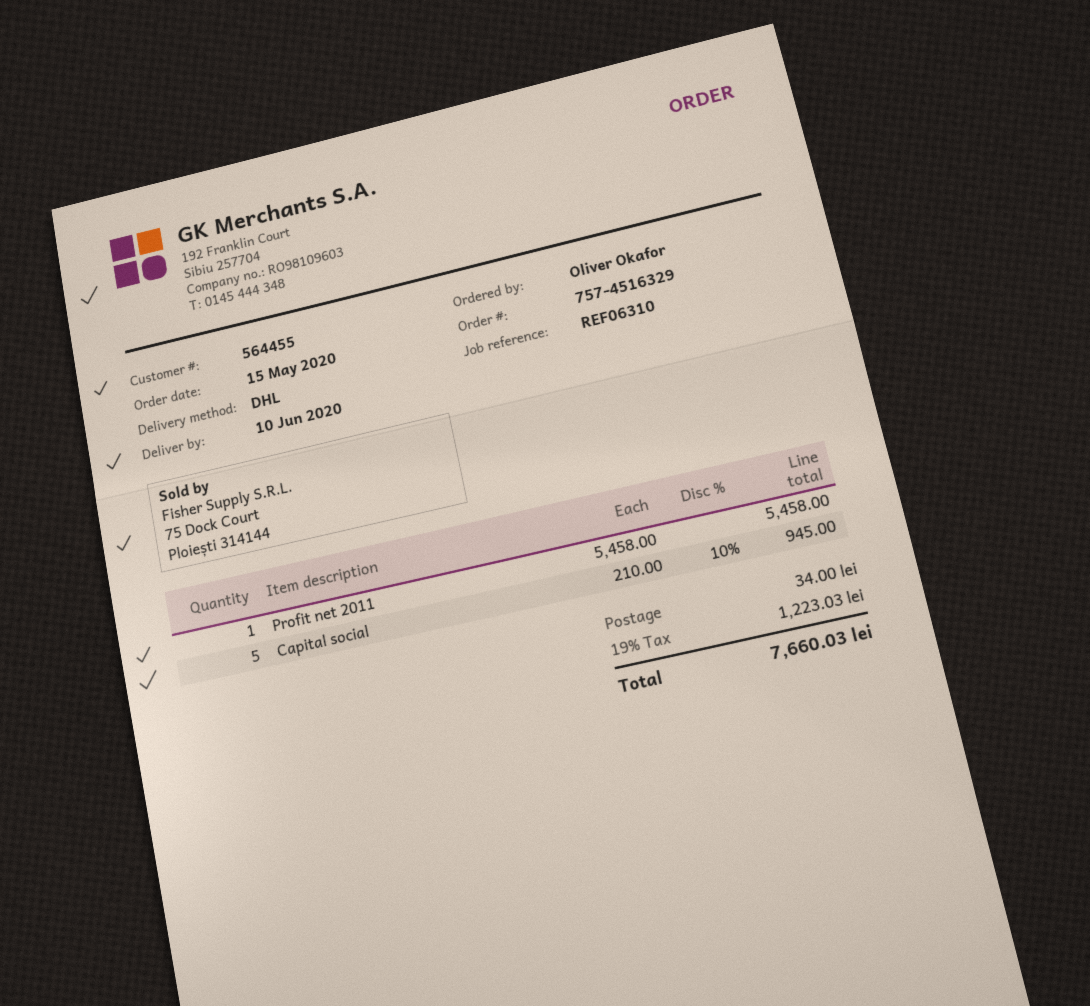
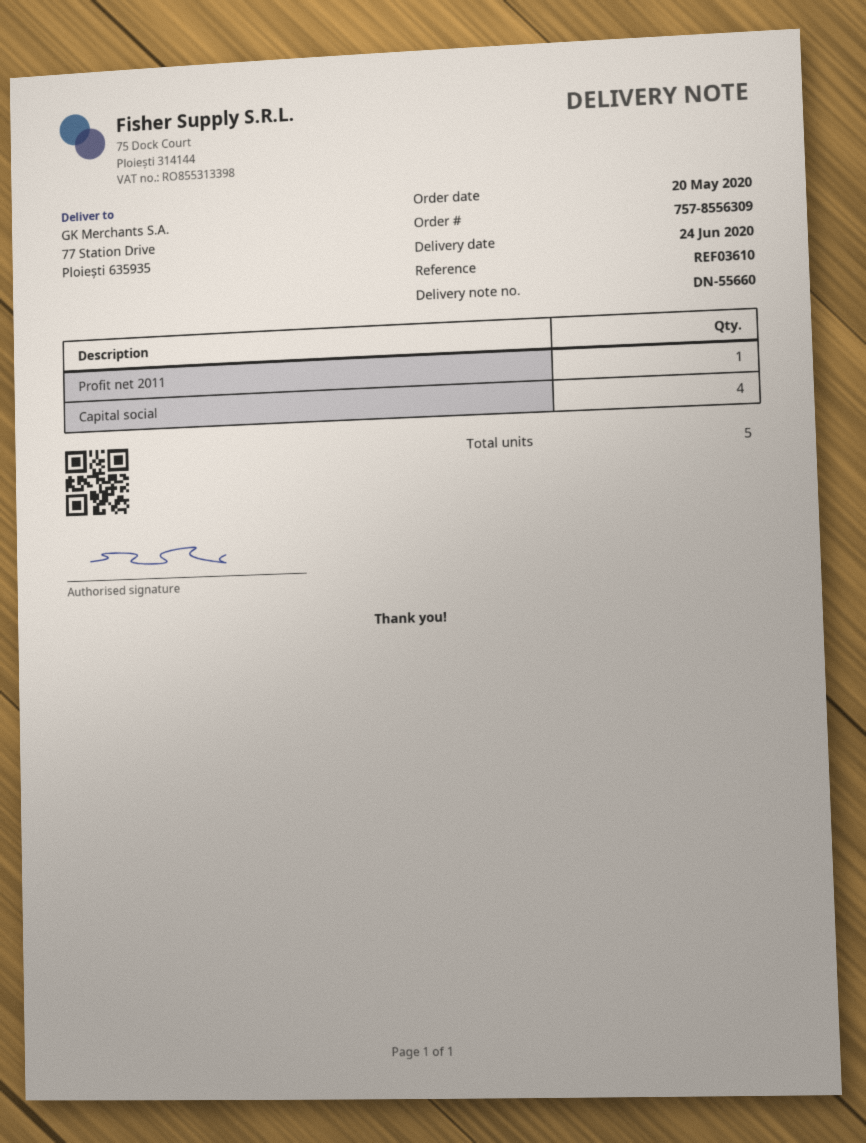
order number: 757-4516329 -> 757-8556309
order date: 2020-05-15 -> 2020-05-20
delivery date: 2020-06-10 -> 2020-06-24
reference: REF06310 -> REF03610
Capital social: 5 -> 4

